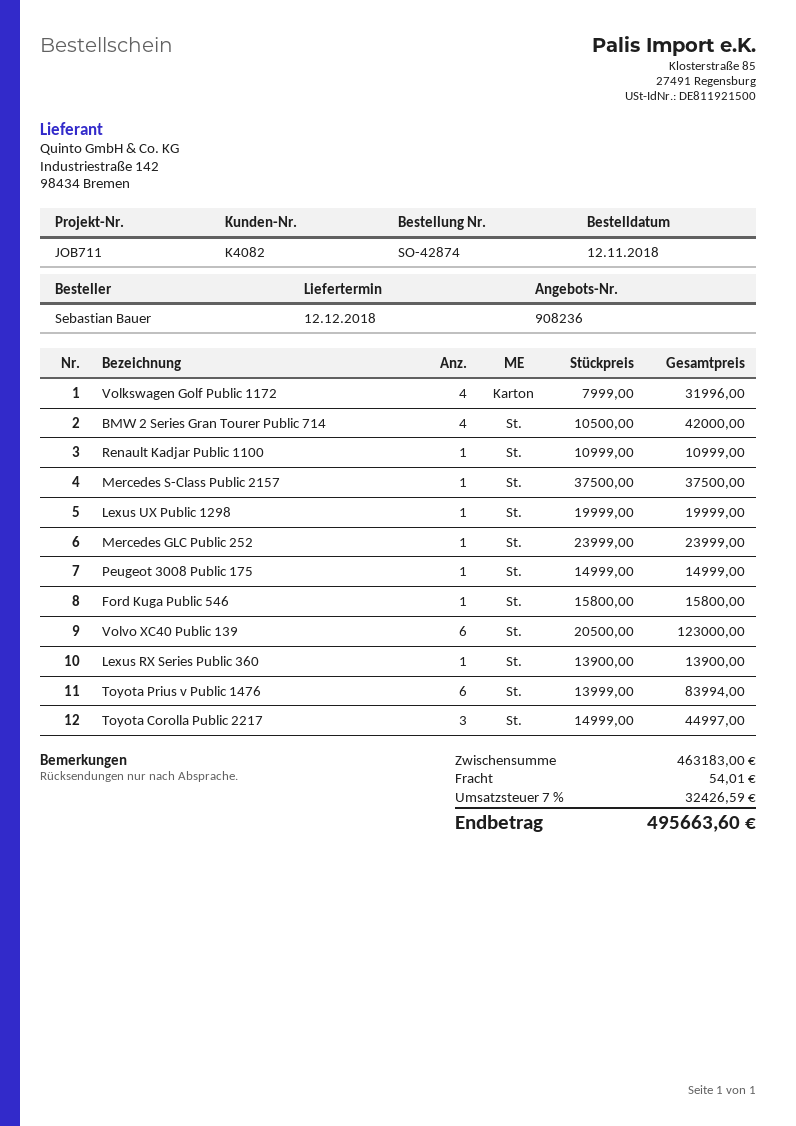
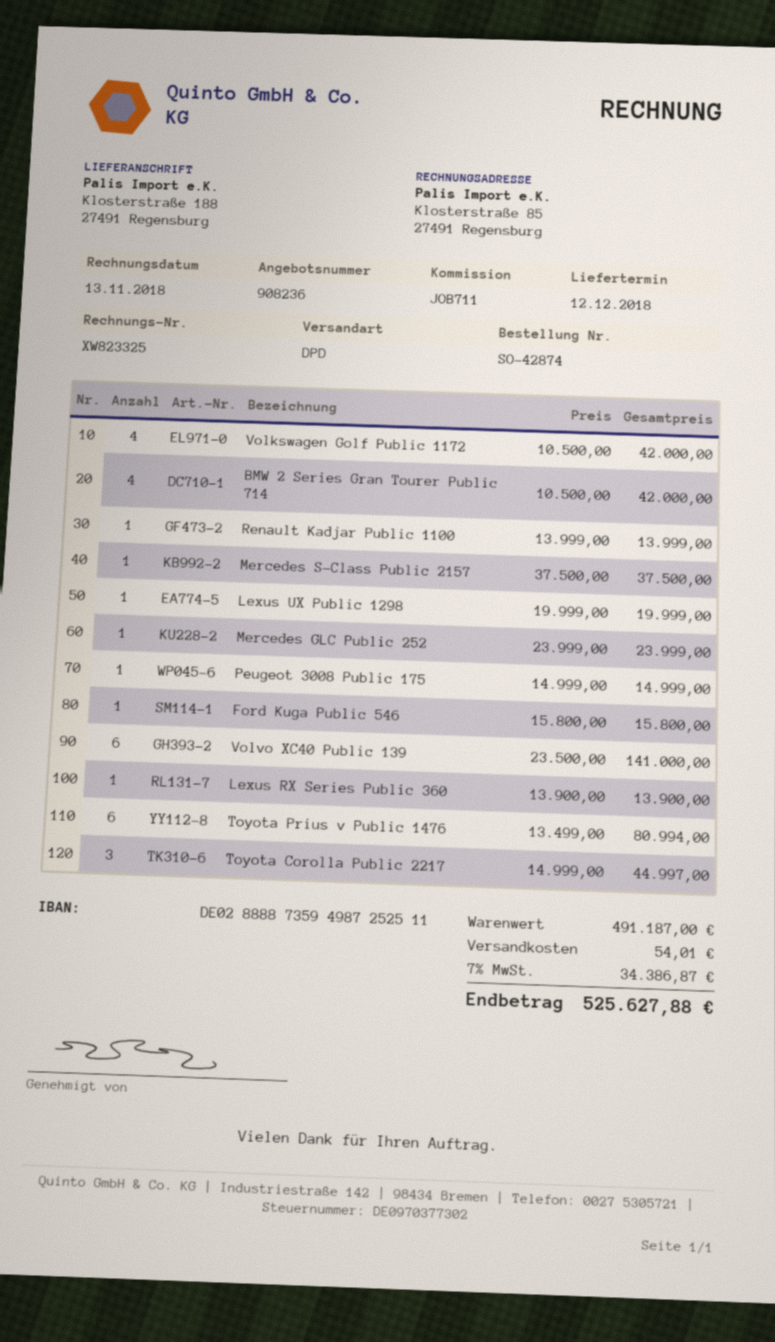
Volkswagen Golf Public 1172: 4 x 7999.00 = 31996.00 -> 4 x 10500.00 = 42000.00
Renault Kadjar Public 1100: 1 x 10999.00 = 10999.00 -> 1 x 13999.00 = 13999.00
Volvo XC40 Public 139: 6 x 20500.00 = 123000.00 -> 6 x 23500.00 = 141000.00
Toyota Prius v Public 1476: 6 x 13999.00 = 83994.00 -> 6 x 13499.00 = 80994.00
subtotal: 463183.00 -> 491187.00
tax: 7% = 32426.59 -> 7% = 34386.87
total: 495663.60 -> 525627.88

